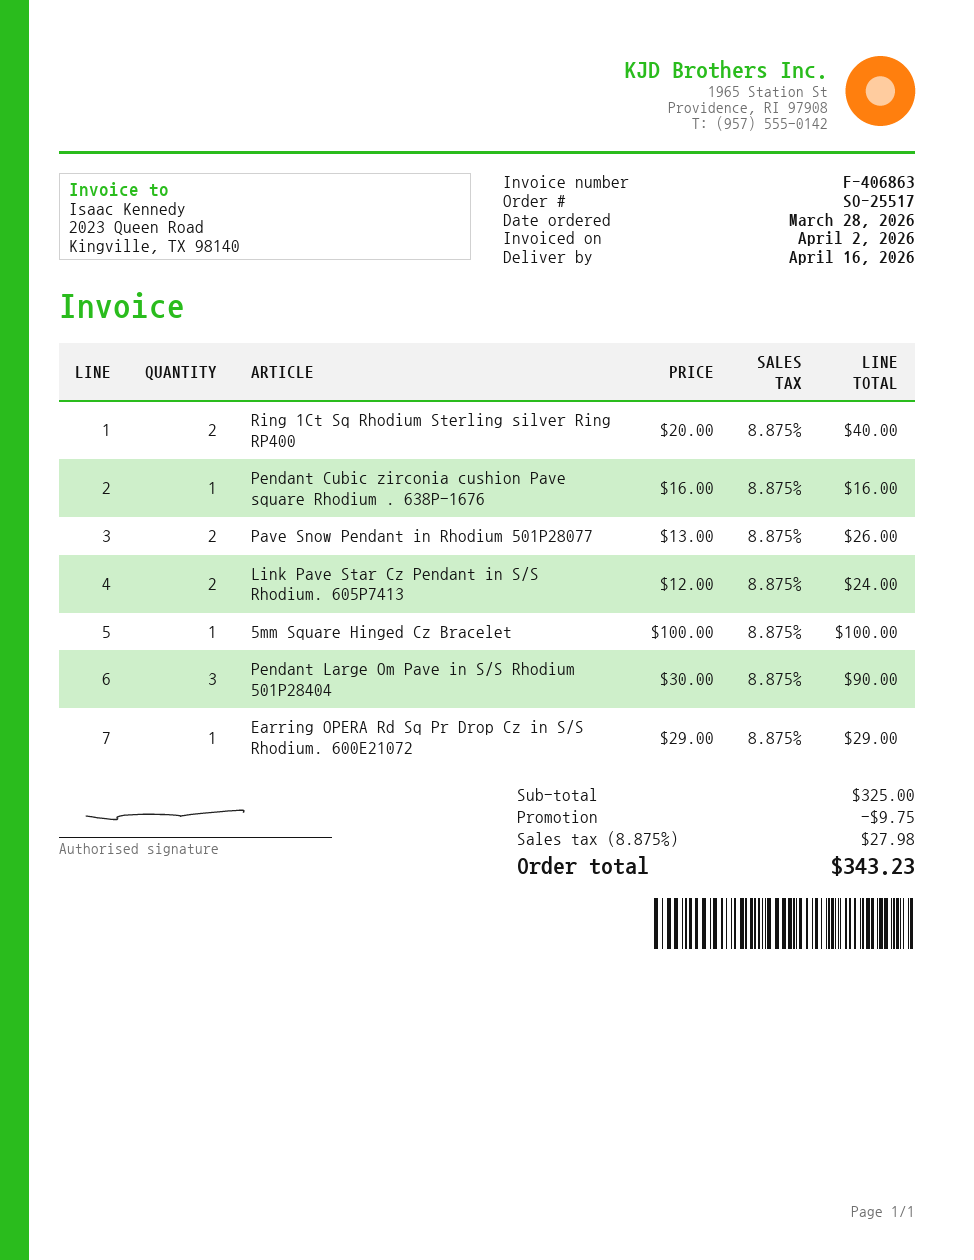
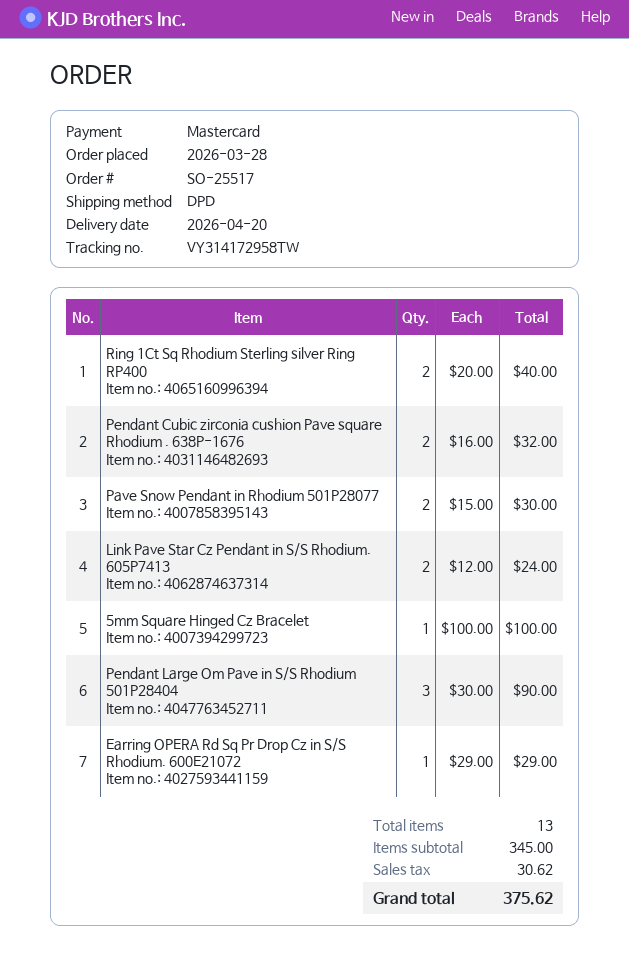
delivery date: 2026-04-16 -> 2026-04-20
Pendant Cubic zirconia cushion Pave square Rhodium . 638P-1676: 1 x 16.00 = 16.00 -> 2 x 16.00 = 32.00
Pave Snow Pendant in Rhodium 501P28077: 2 x 13.00 = 26.00 -> 2 x 15.00 = 30.00
subtotal: 325.00 -> 345.00
discount: 9.75 -> none
tax: 27.98 -> 30.62
total: 343.23 -> 375.62

